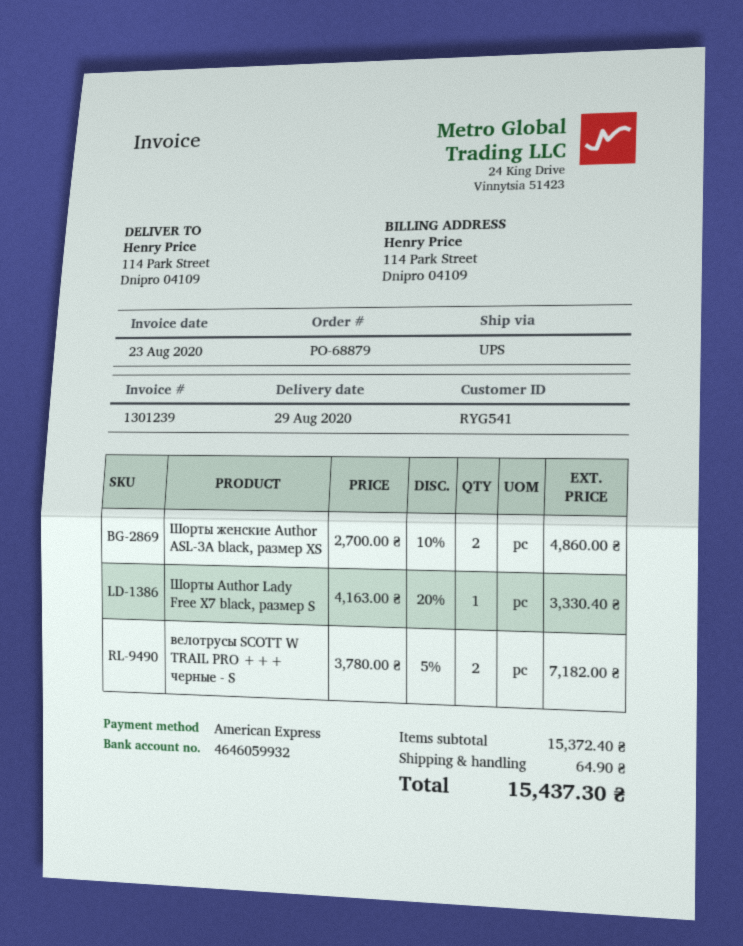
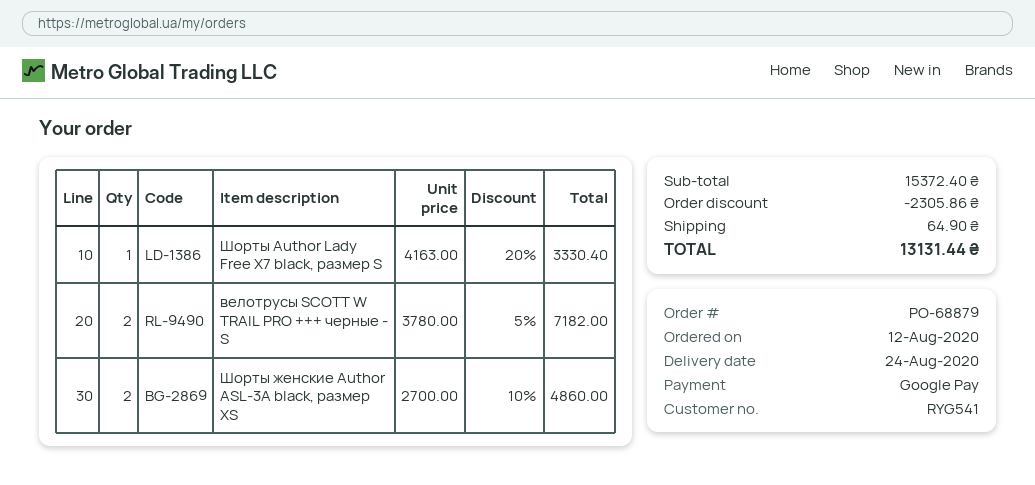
delivery date: 2020-08-29 -> 2020-08-24
payment method: American Express -> Google Pay
discount: none -> 2305.86
total: 15437.30 -> 13131.44

